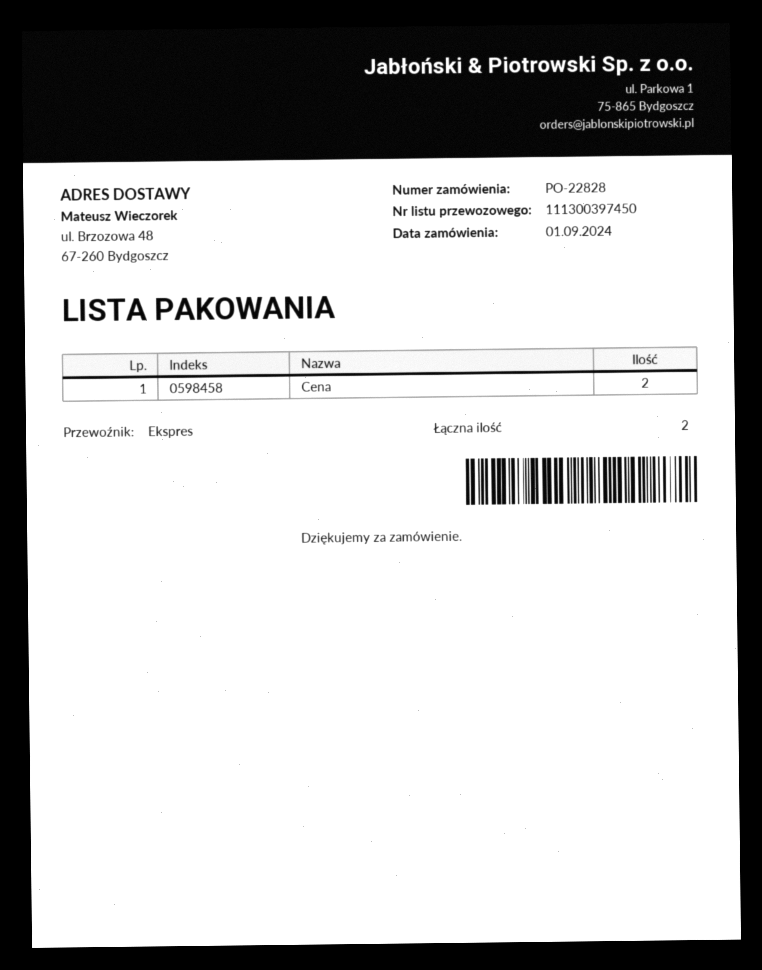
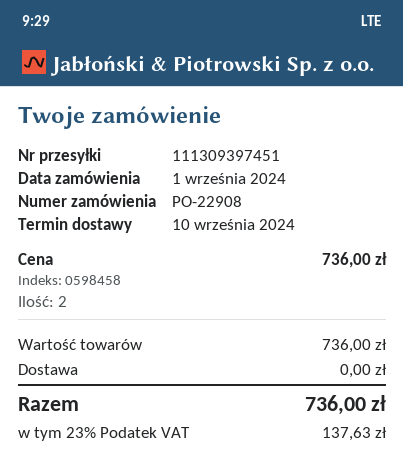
order number: PO-22828 -> PO-22908
tracking number: 111300397450 -> 111309397451

